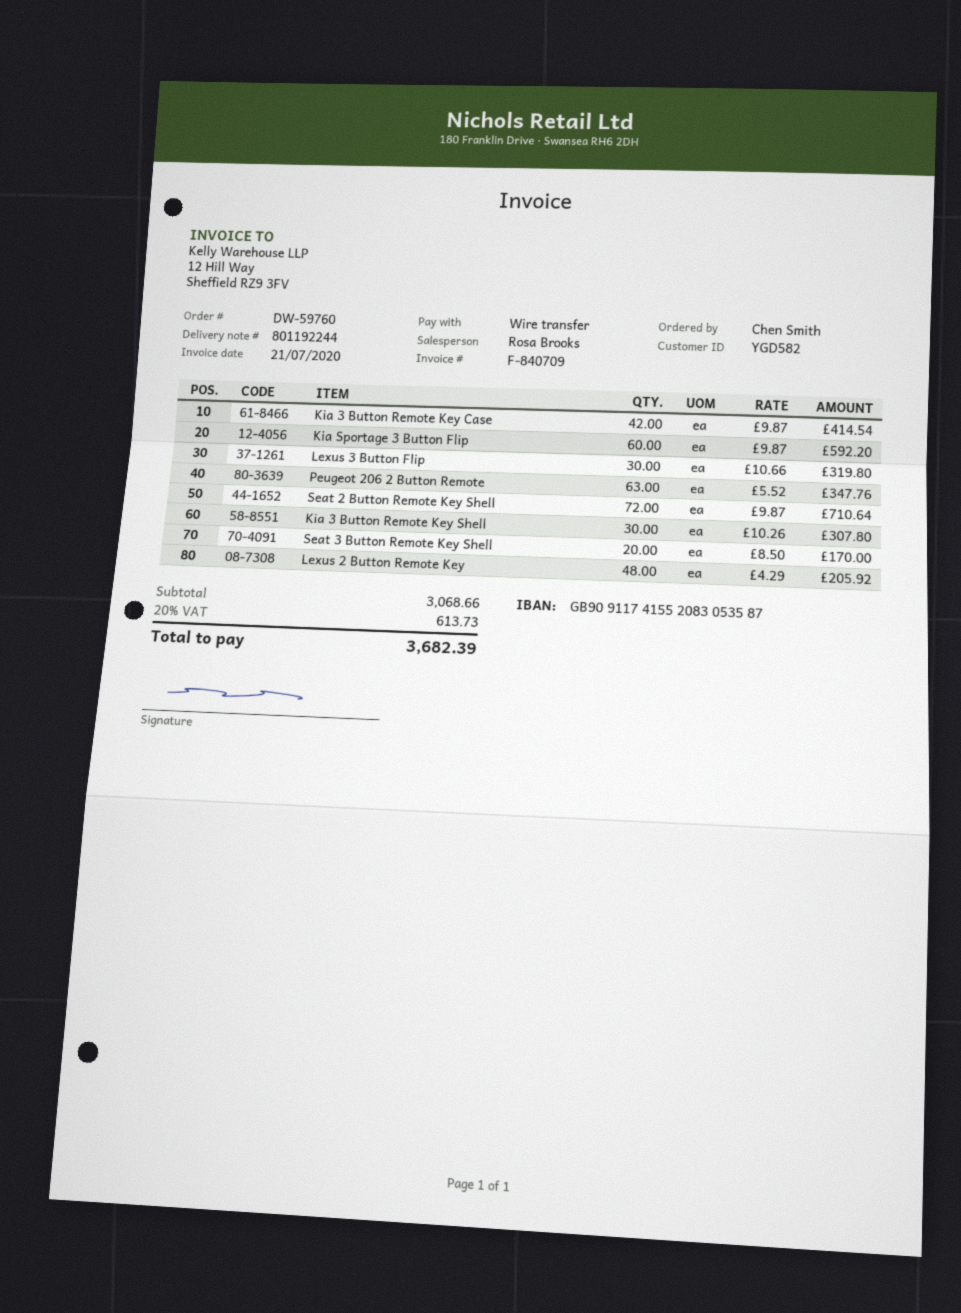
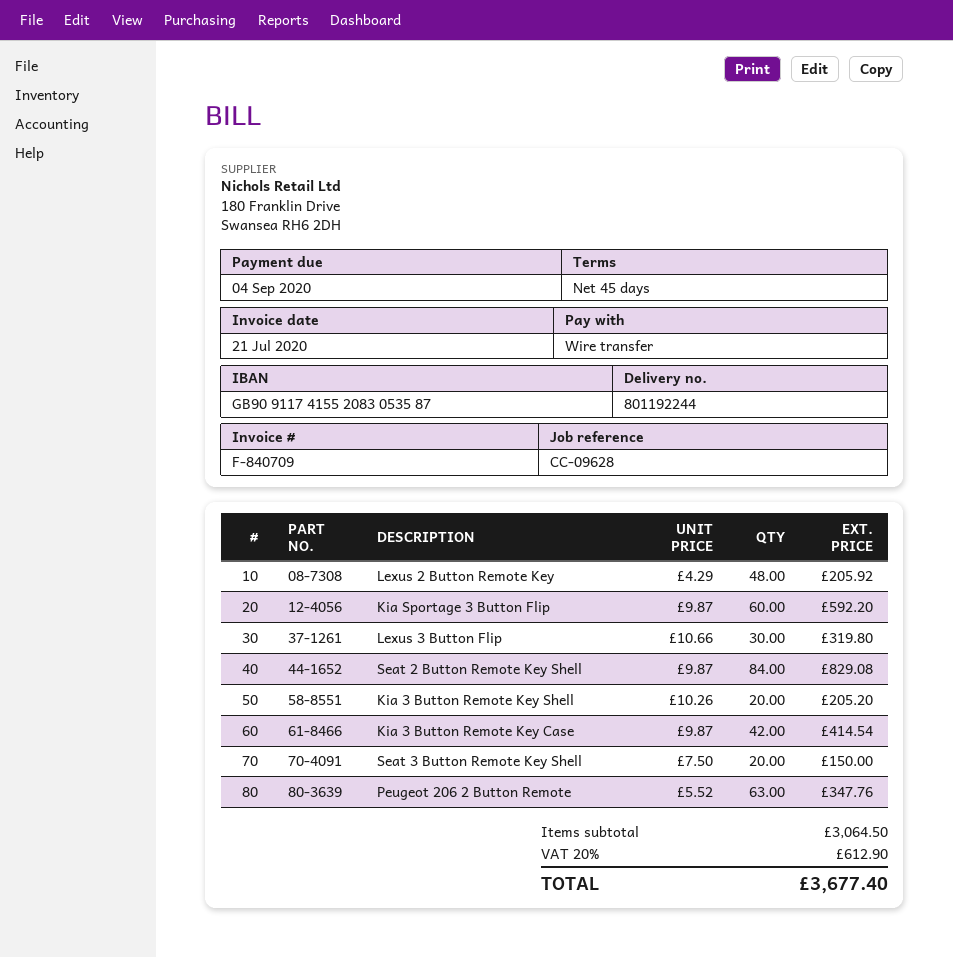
Seat 2 Button Remote Key Shell: 72 x 9.87 = 710.64 -> 84 x 9.87 = 829.08
Kia 3 Button Remote Key Shell: 30 x 10.26 = 307.80 -> 20 x 10.26 = 205.20
Seat 3 Button Remote Key Shell: 20 x 8.50 = 170.00 -> 20 x 7.50 = 150.00
subtotal: 3068.66 -> 3064.50
tax: 20% = 613.73 -> 20% = 612.90
total: 3682.39 -> 3677.40

